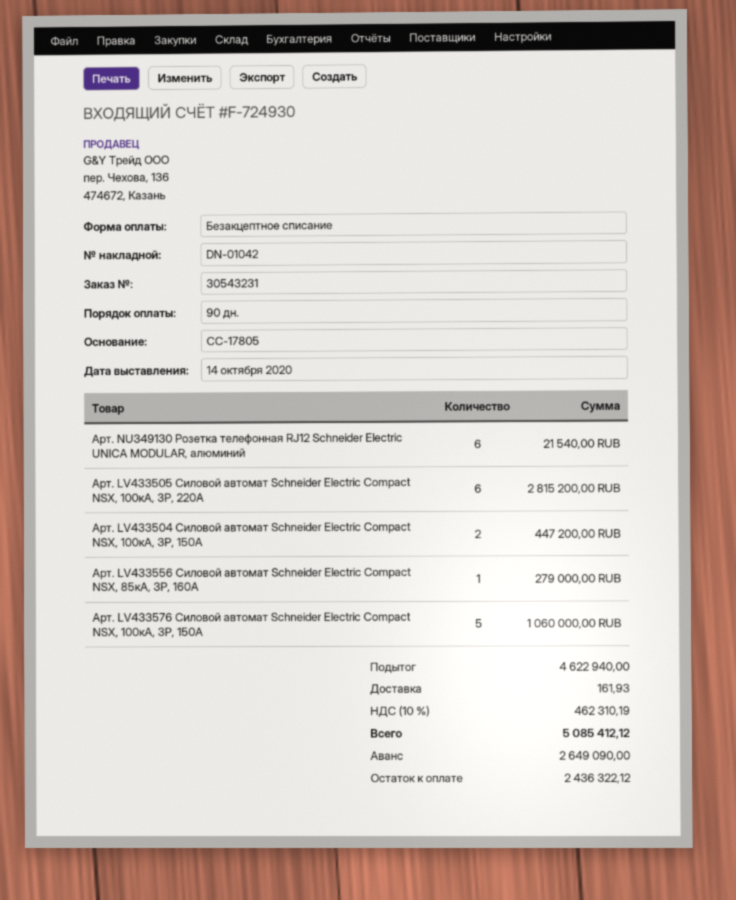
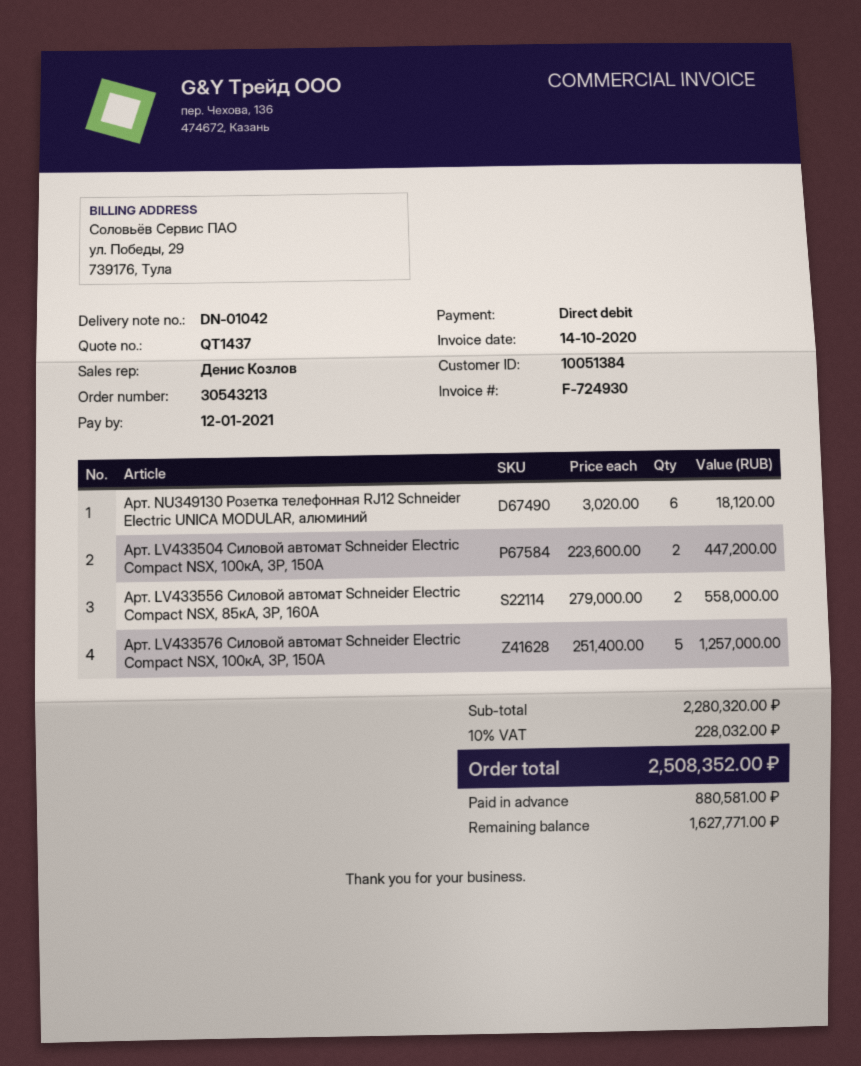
order number: 30543231 -> 30543213
Арт. NU349130 Розетка телефонная RJ12 Schneider Electric UNICA MODULAR, алюминий: 6 for 21540.00 -> 6 for 18120.00
Арт. LV433505 Силовой автомат Schneider Electric Compact NSX, 100кА, 3P, 220А: 6 for 2815200.00 -> none
Арт. LV433556 Силовой автомат Schneider Electric Compact NSX, 85кА, 3P, 160А: 1 for 279000.00 -> 2 for 558000.00
Арт. LV433576 Силовой автомат Schneider Electric Compact NSX, 100кА, 3P, 150А: 5 for 1060000.00 -> 5 for 1257000.00
subtotal: 4622940.00 -> 2280320.00
shipping: 161.93 -> none
tax: 10% = 462310.19 -> 10% = 228032.00
total: 5085412.12 -> 2508352.00
deposit: 2649090.00 -> 880581.00
balance: 2436322.12 -> 1627771.00

